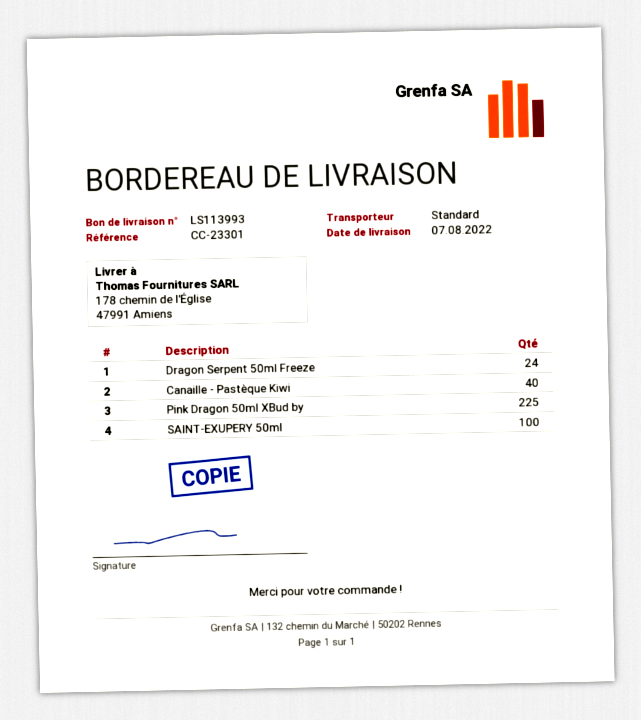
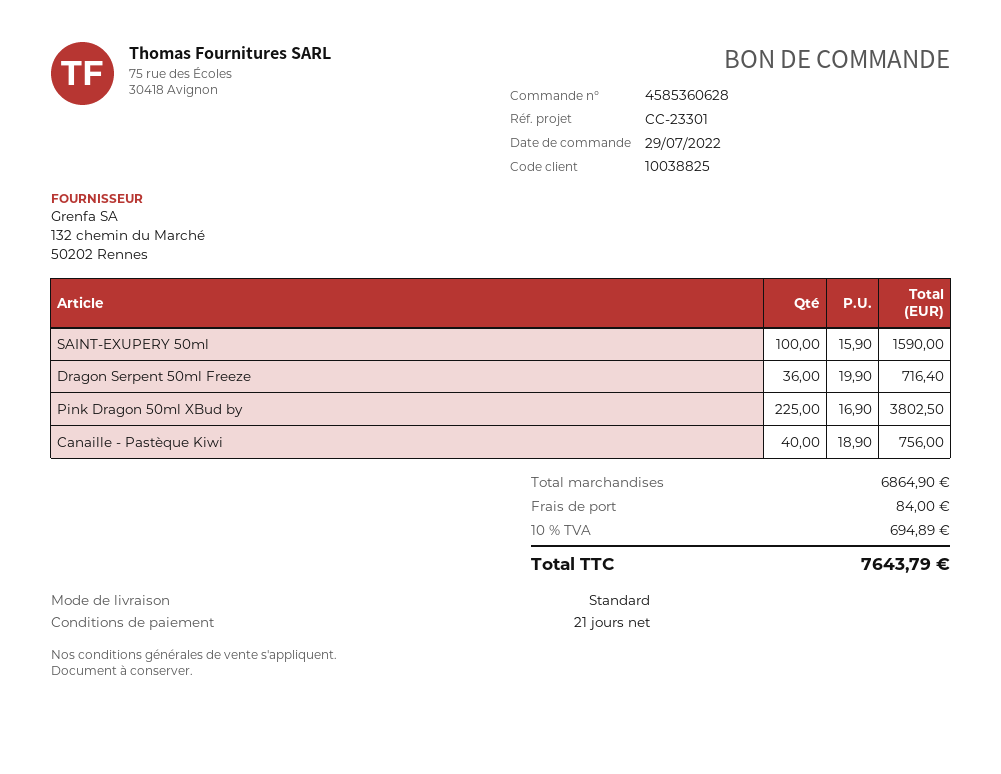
Dragon Serpent 50ml Freeze: 24 -> 36

